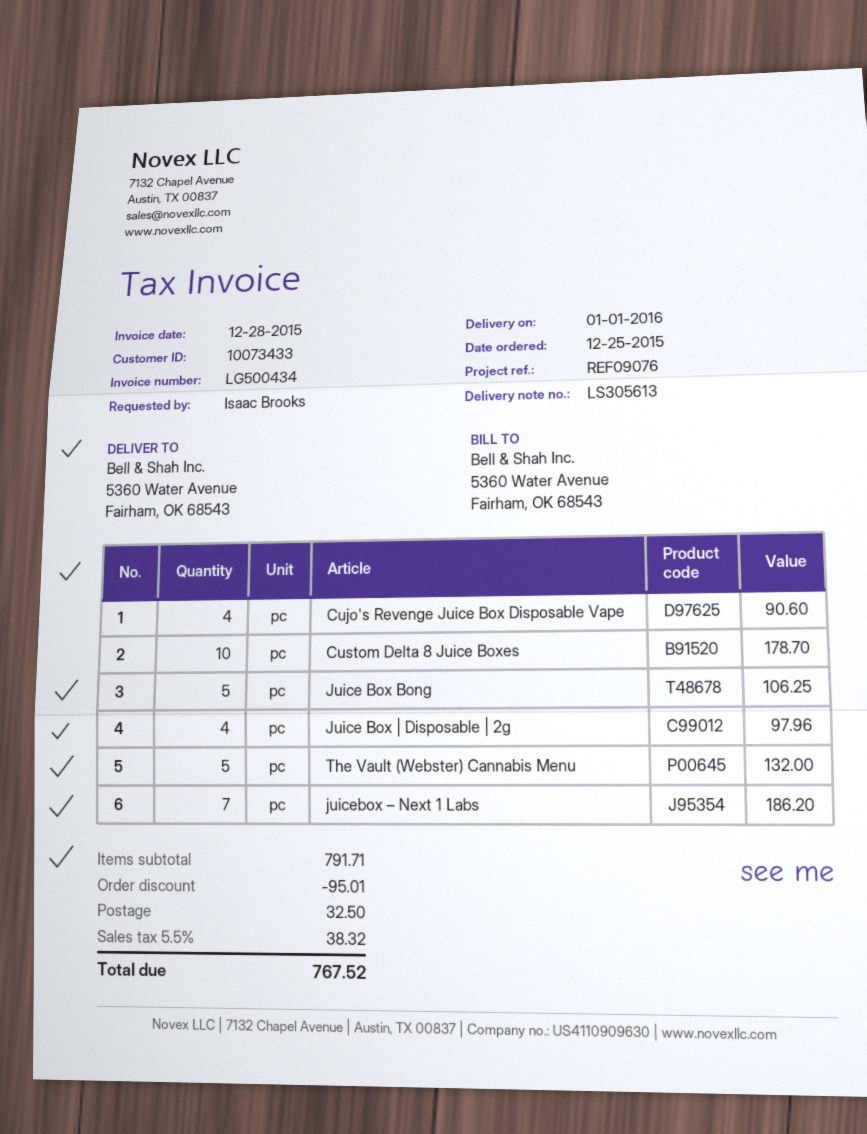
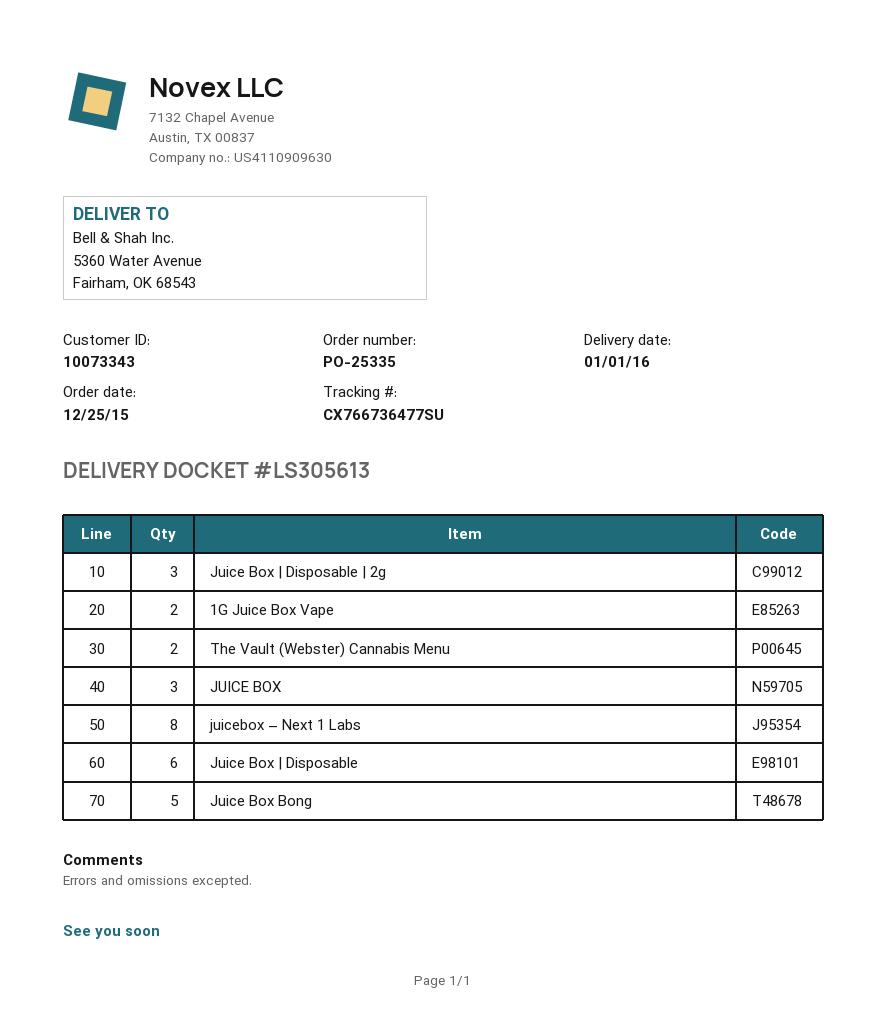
customer number: 10073433 -> 10073343
Cujo's Revenge Juice Box Disposable Vape: 4 -> none
Custom Delta 8 Juice Boxes: 10 -> none
Juice Box | Disposable | 2g: 4 -> 3
The Vault (Webster) Cannabis Menu: 5 -> 2
juicebox – Next 1 Labs: 7 -> 8
1G Juice Box Vape: none -> 2
JUICE BOX: none -> 3
Juice Box | Disposable: none -> 6

